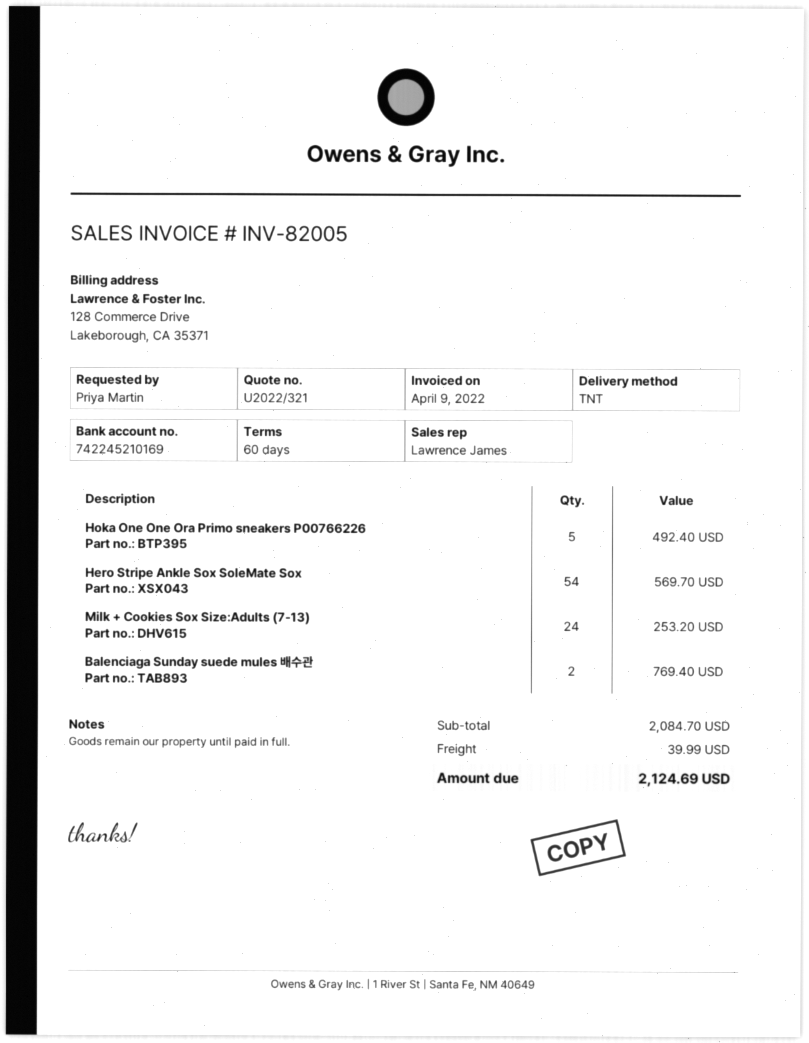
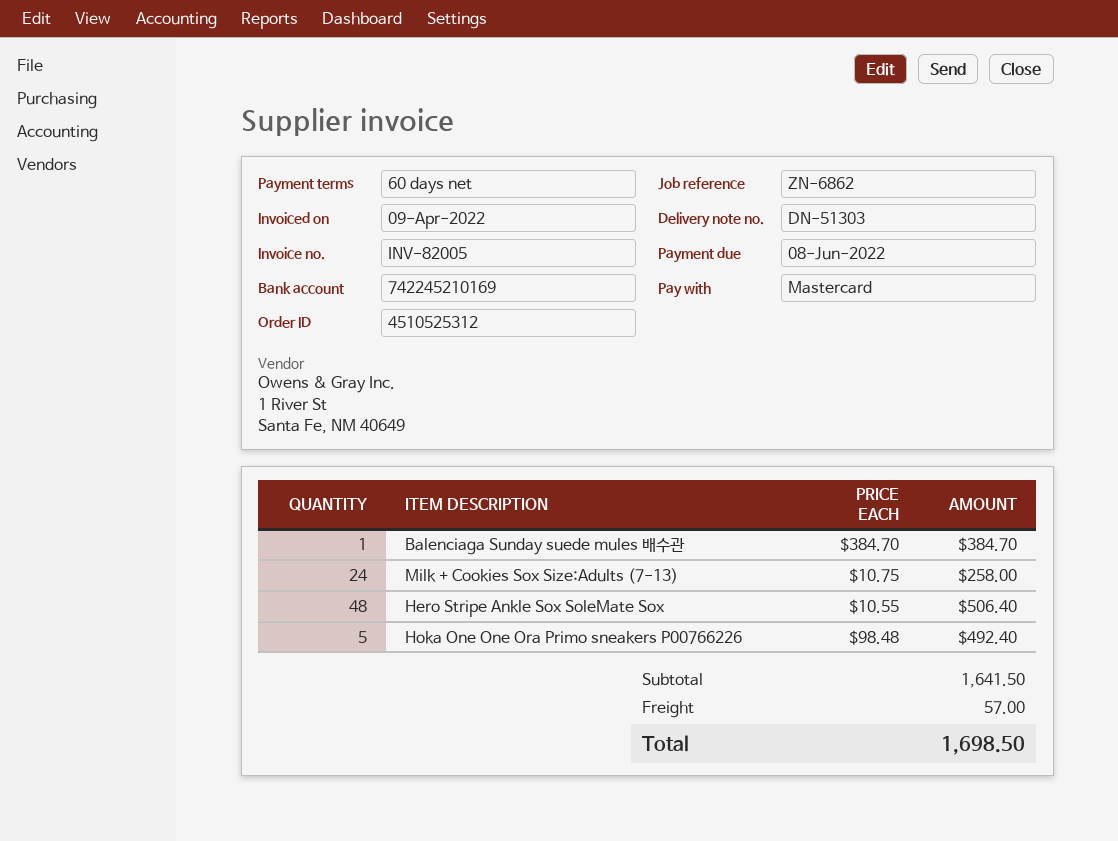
Hero Stripe Ankle Sox SoleMate Sox: 54 for 569.70 -> 48 for 506.40
Milk + Cookies Sox Size:Adults (7-13): 24 for 253.20 -> 24 for 258.00
Balenciaga Sunday suede mules 배수관: 2 for 769.40 -> 1 for 384.70
subtotal: 2084.70 -> 1641.50
shipping: 39.99 -> 57.00
total: 2124.69 -> 1698.50

